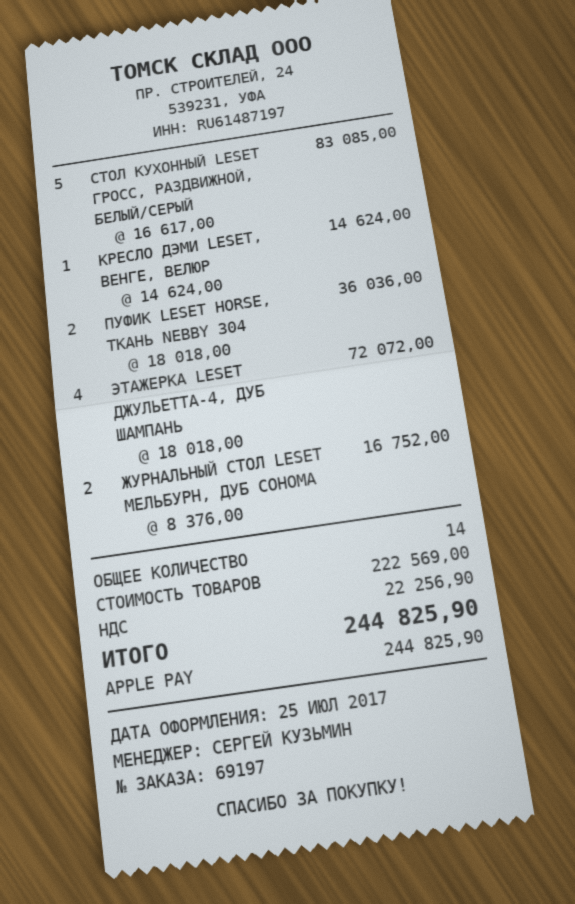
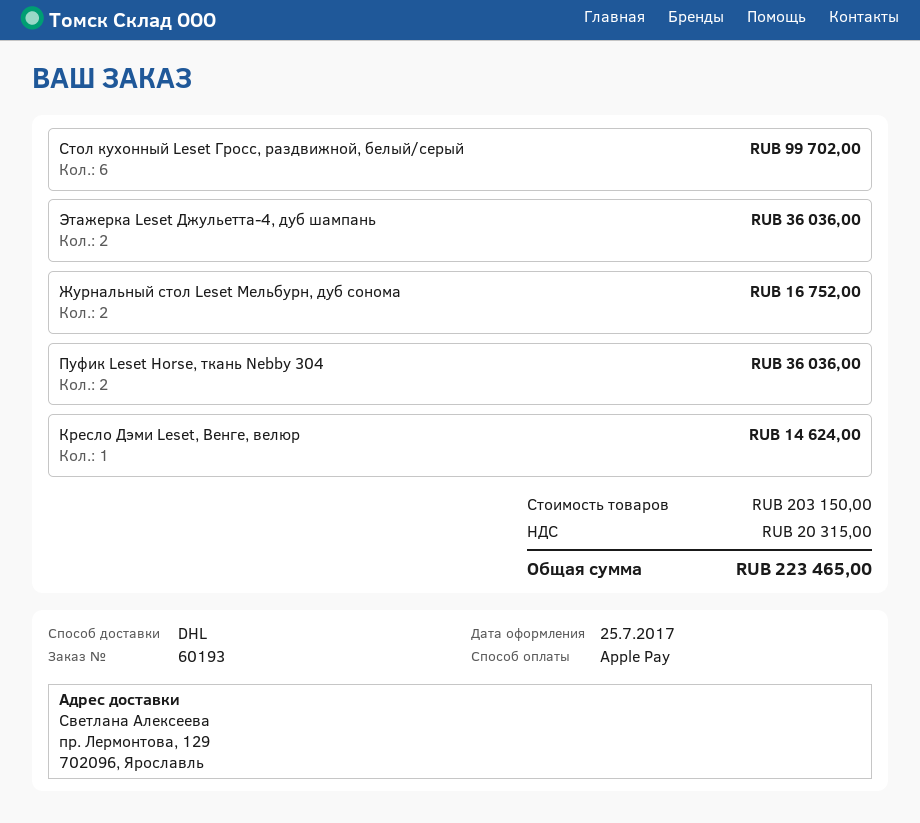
order number: 69197 -> 60193
СТОЛ КУХОННЫЙ LESET ГРОСС, РАЗДВИЖНОЙ, БЕЛЫЙ/СЕРЫЙ: 5 for 83085.00 -> 6 for 99702.00
ЭТАЖЕРКА LESET ДЖУЛЬЕТТА-4, ДУБ ШАМПАНЬ: 4 for 72072.00 -> 2 for 36036.00
subtotal: 222569.00 -> 203150.00
tax: 22256.90 -> 20315.00
total: 244825.90 -> 223465.00

